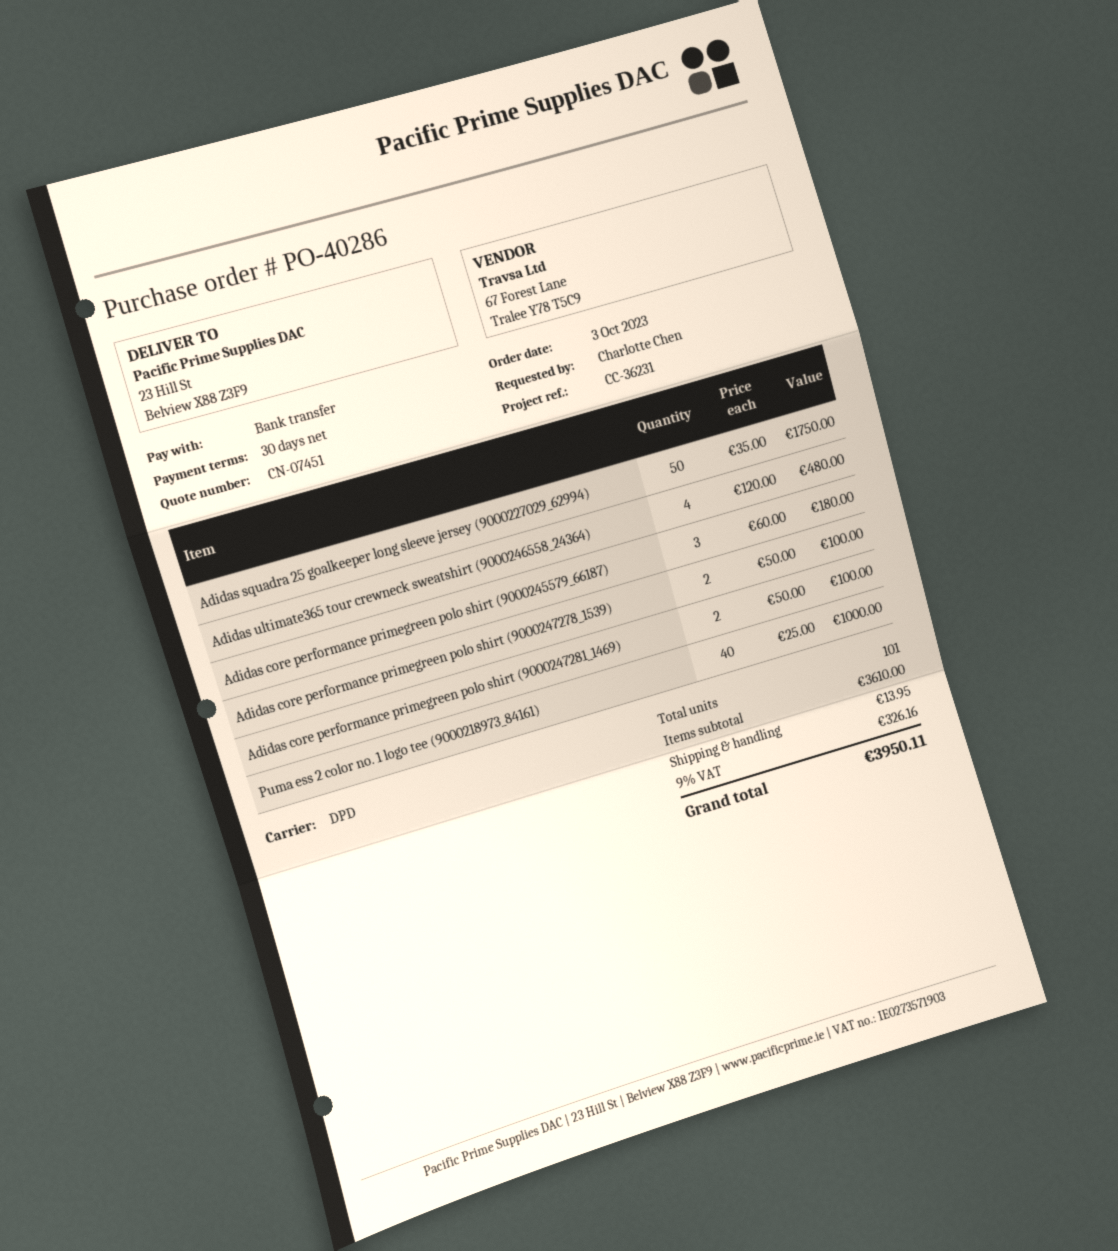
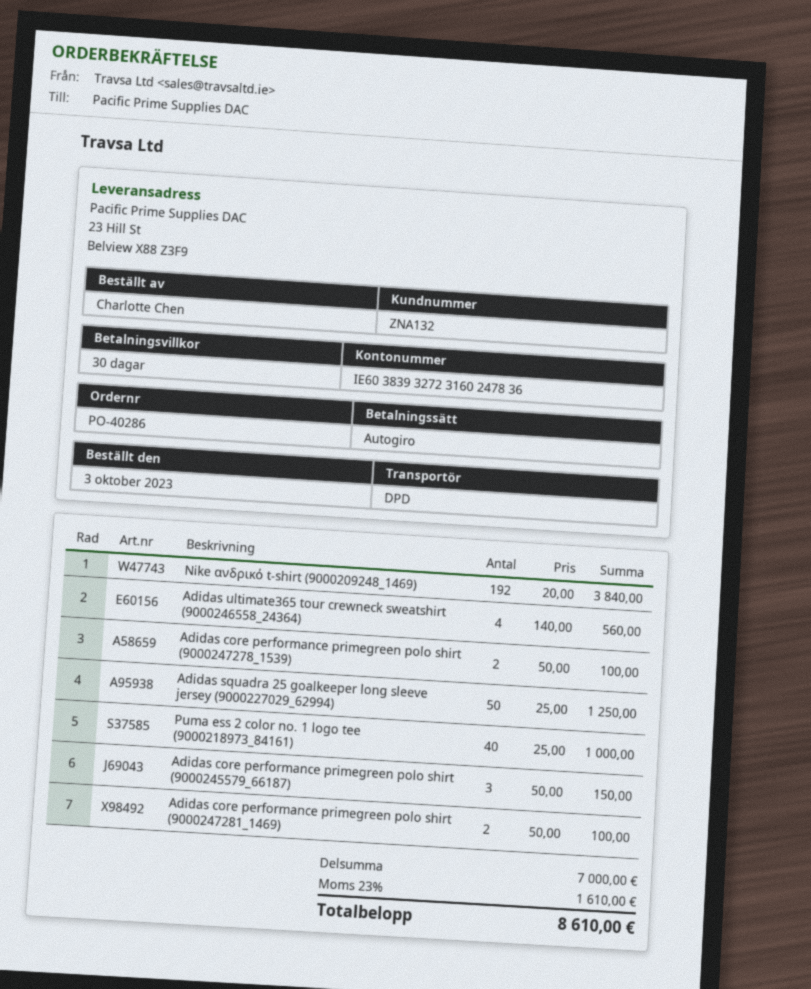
payment method: bank transfer -> direct debit
Adidas squadra 25 goalkeeper long sleeve jersey (9000227029_62994): 50 x 35.00 = 1750.00 -> 50 x 25.00 = 1250.00
Adidas ultimate365 tour crewneck sweatshirt (9000246558_24364): 4 x 120.00 = 480.00 -> 4 x 140.00 = 560.00
Adidas core performance primegreen polo shirt (9000245579_66187): 3 x 60.00 = 180.00 -> 3 x 50.00 = 150.00
Nike ανδρικό t-shirt (9000209248_1469): none -> 192 x 20.00 = 3840.00
subtotal: 3610.00 -> 7000.00
shipping: 13.95 -> none
tax: 9% = 326.16 -> 23% = 1610.00
total: 3950.11 -> 8610.00

